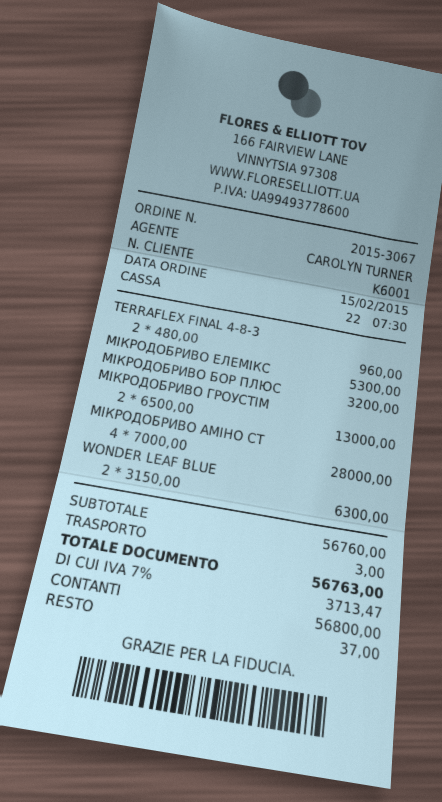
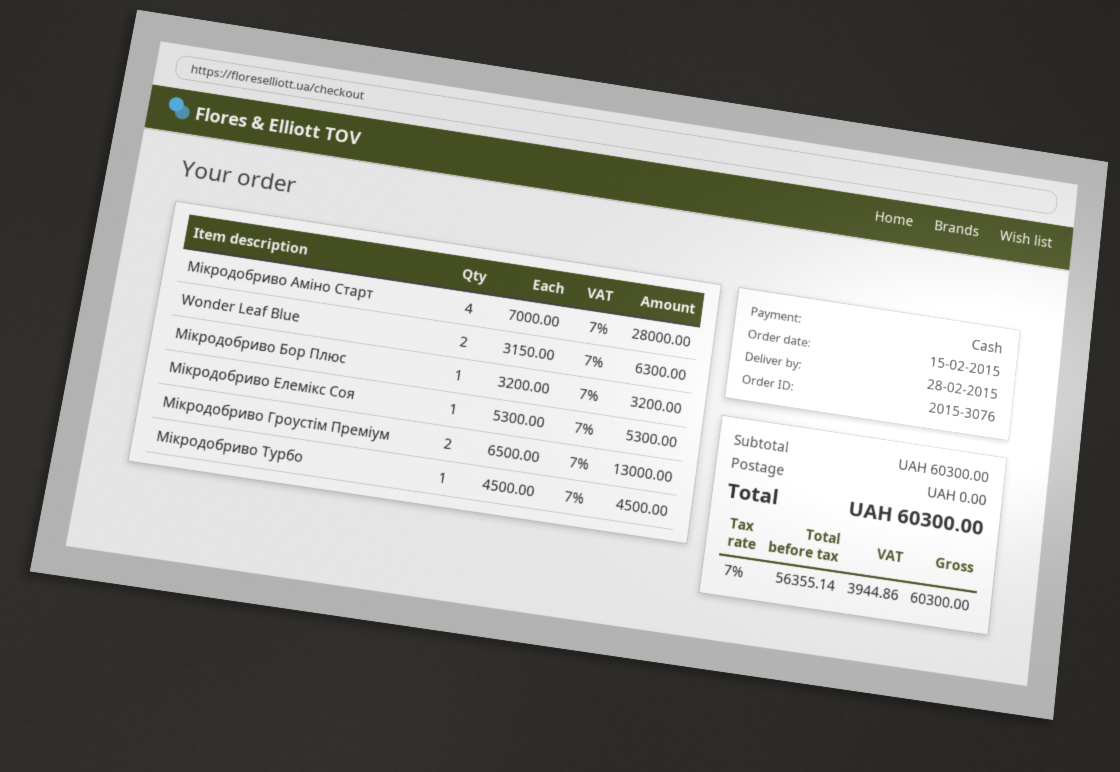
order number: 2015-3067 -> 2015-3076
TERRAFLEX FINAL 4-8-3: 2 x 480.00 = 960.00 -> none
Мікродобриво Турбо: none -> 1 x 4500.00 = 4500.00
subtotal: 56760.00 -> 60300.00
shipping: 3.00 -> 0.00
tax: 7% = 3713.47 -> 7% = 3944.86
total: 56763.00 -> 60300.00

